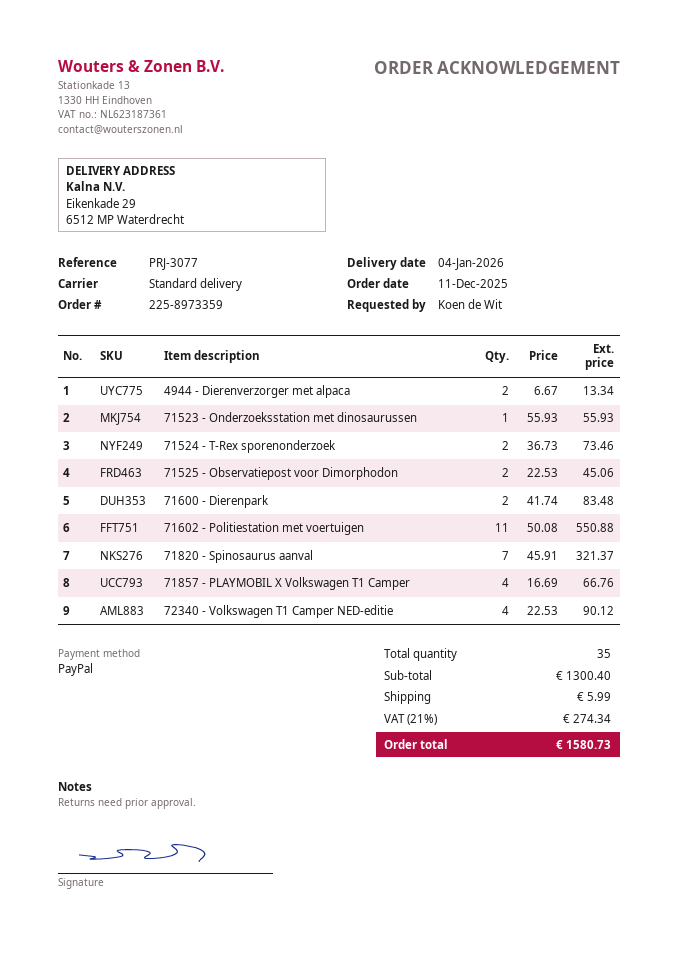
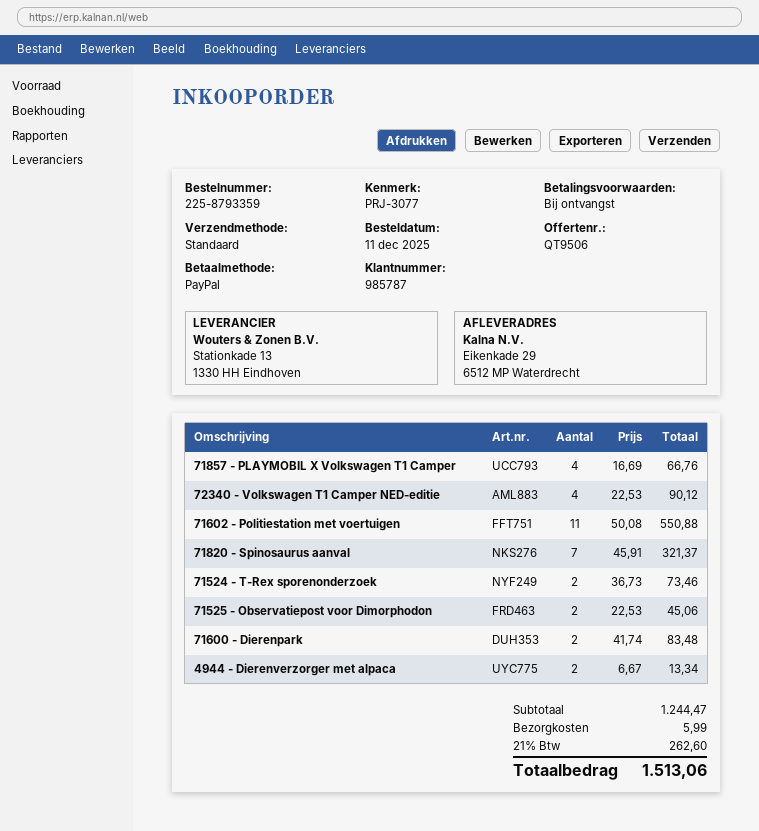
order number: 225-8973359 -> 225-8793359
71523 - Onderzoeksstation met dinosaurussen: 1 x 55.93 = 55.93 -> none
subtotal: 1300.40 -> 1244.47
tax: 21% = 274.34 -> 21% = 262.60
total: 1580.73 -> 1513.06

